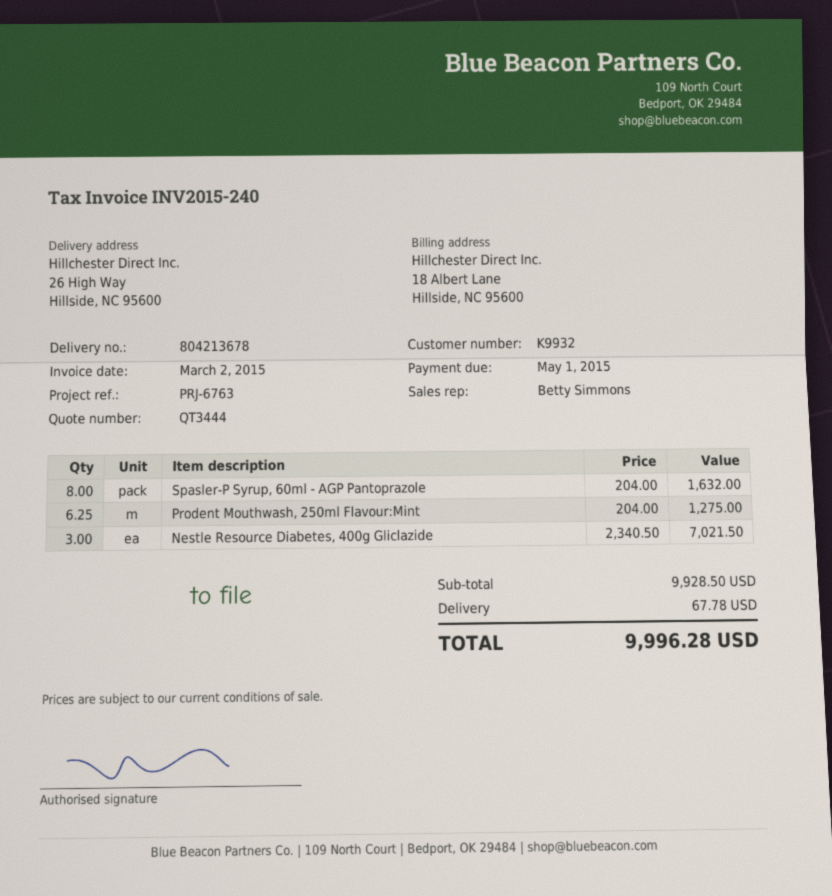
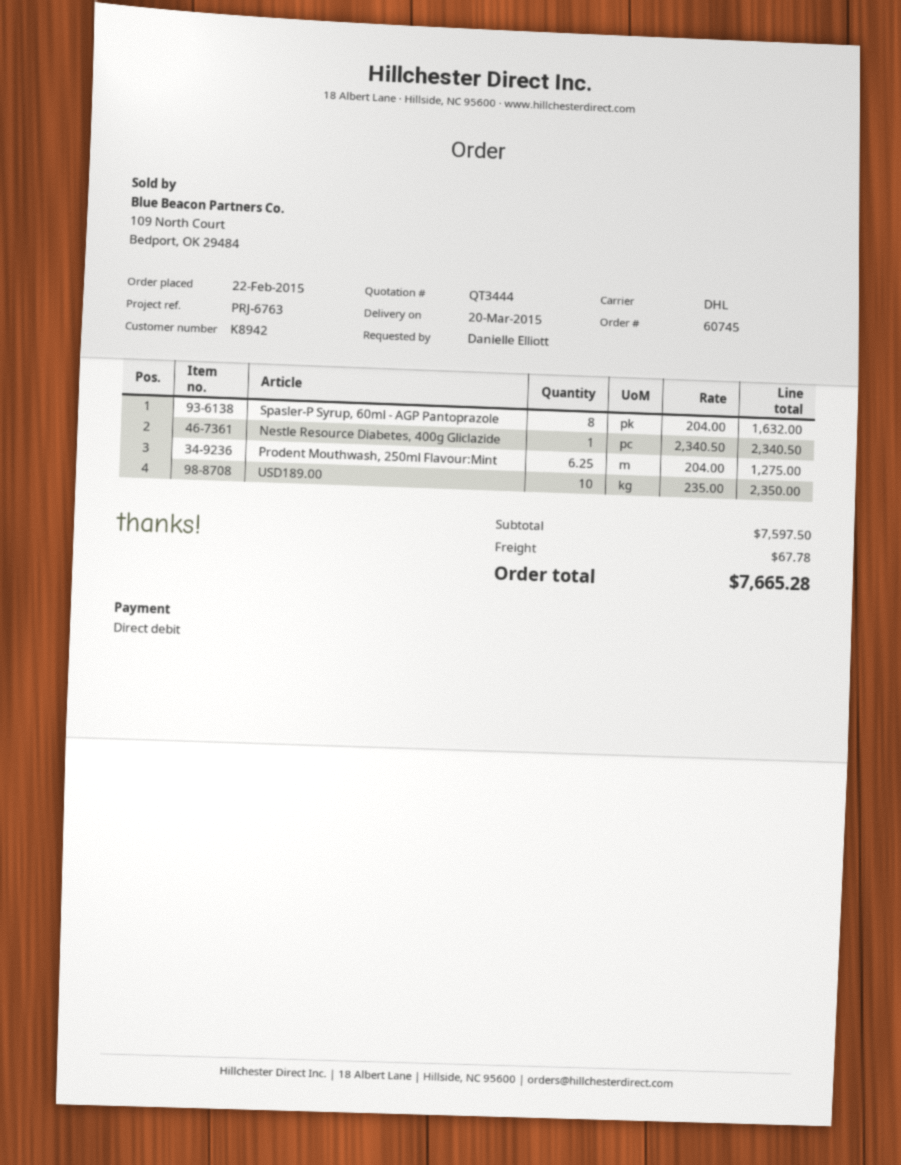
customer number: K9932 -> K8942
Nestle Resource Diabetes, 400g Gliclazide: 3 x 2340.50 = 7021.50 -> 1 x 2340.50 = 2340.50
USD189.00: none -> 10 x 235.00 = 2350.00
subtotal: 9928.50 -> 7597.50
total: 9996.28 -> 7665.28

